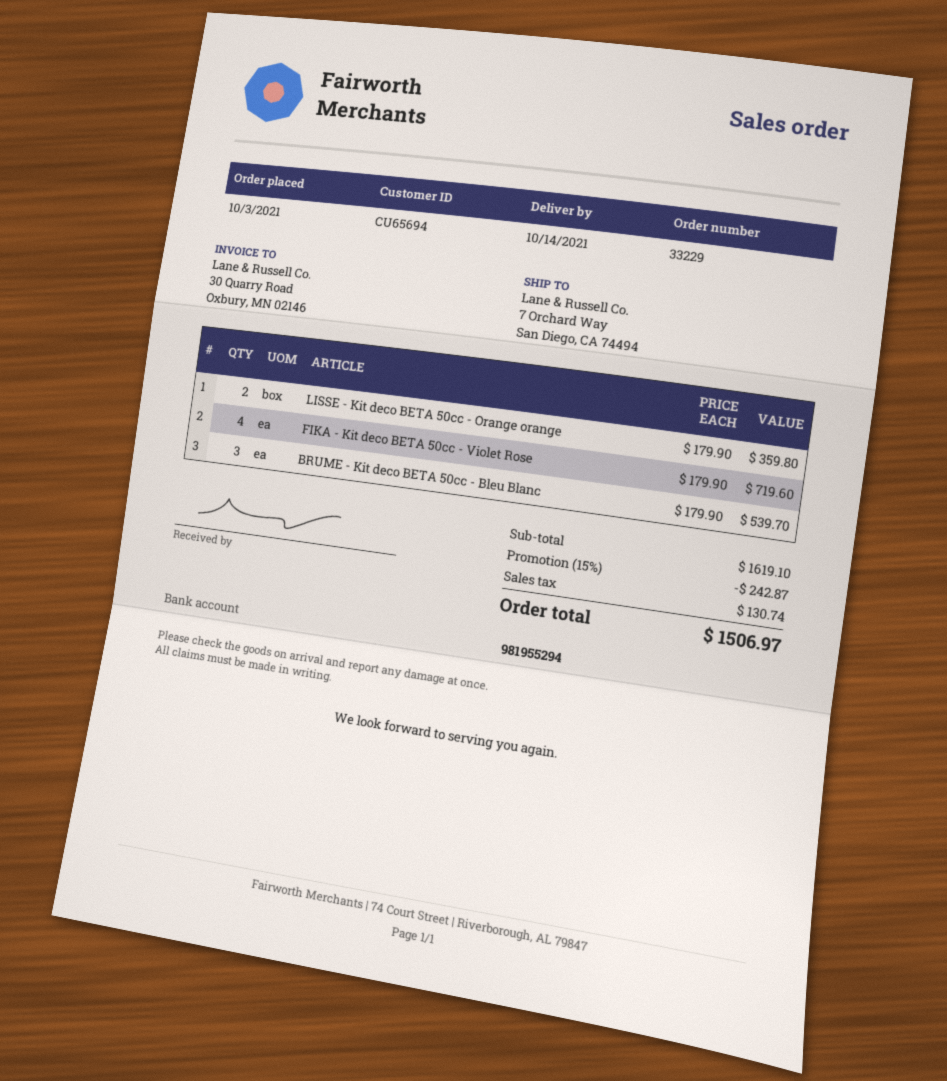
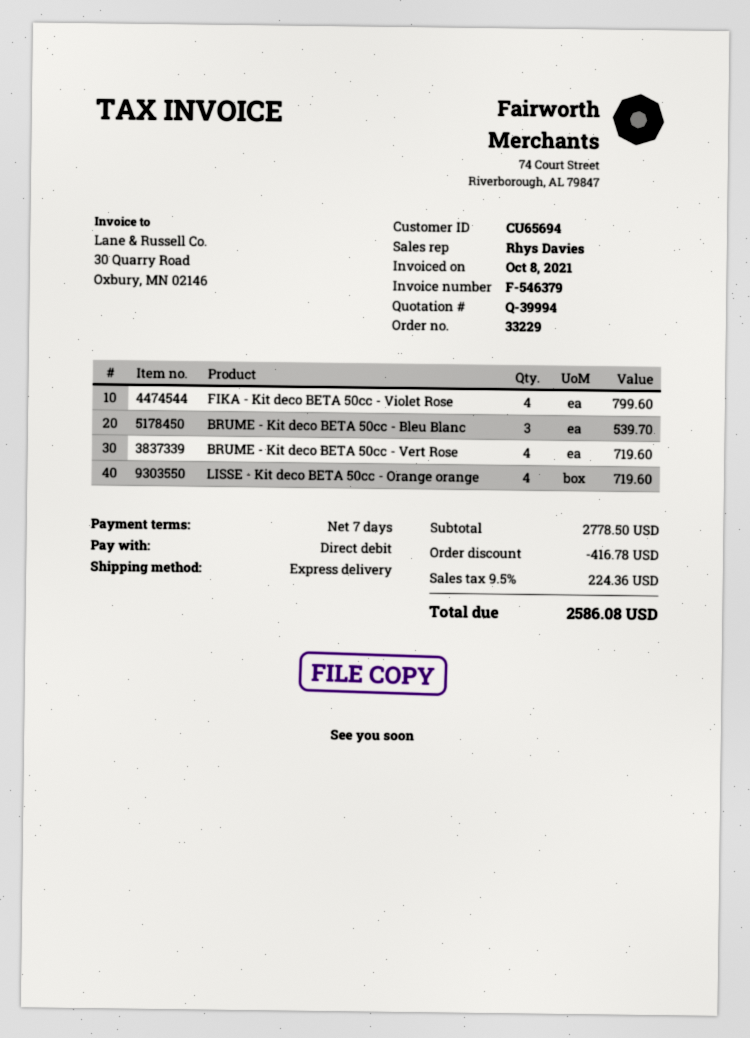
LISSE - Kit deco BETA 50cc - Orange orange: 2 for 359.80 -> 4 for 719.60
FIKA - Kit deco BETA 50cc - Violet Rose: 4 for 719.60 -> 4 for 799.60
BRUME - Kit deco BETA 50cc - Vert Rose: none -> 4 for 719.60
subtotal: 1619.10 -> 2778.50
discount: 242.87 -> 416.78
tax: 130.74 -> 224.36
total: 1506.97 -> 2586.08

